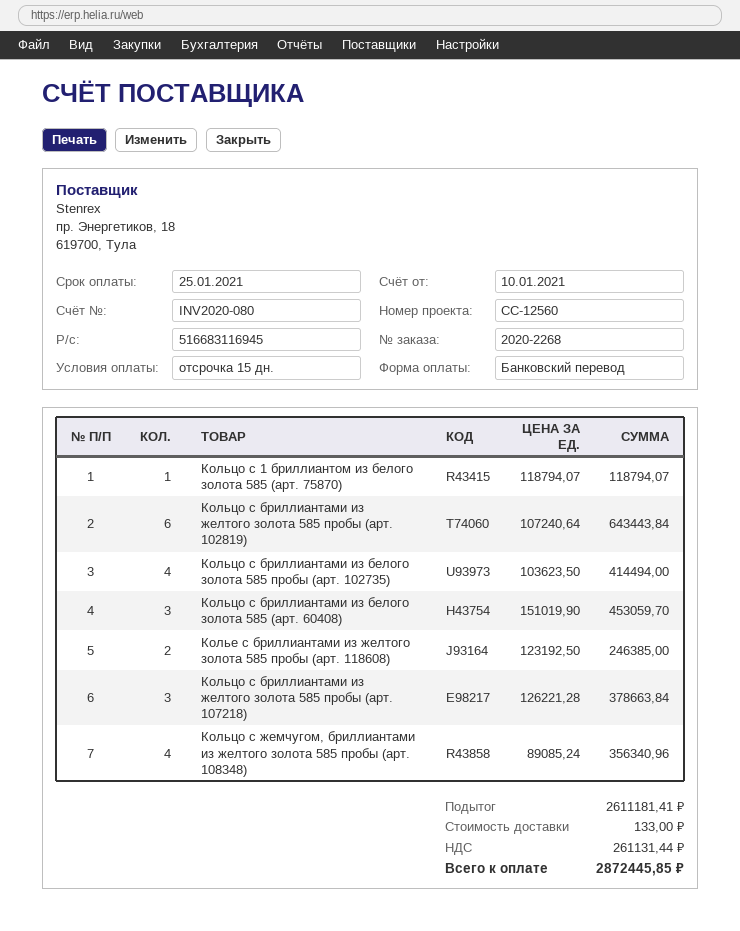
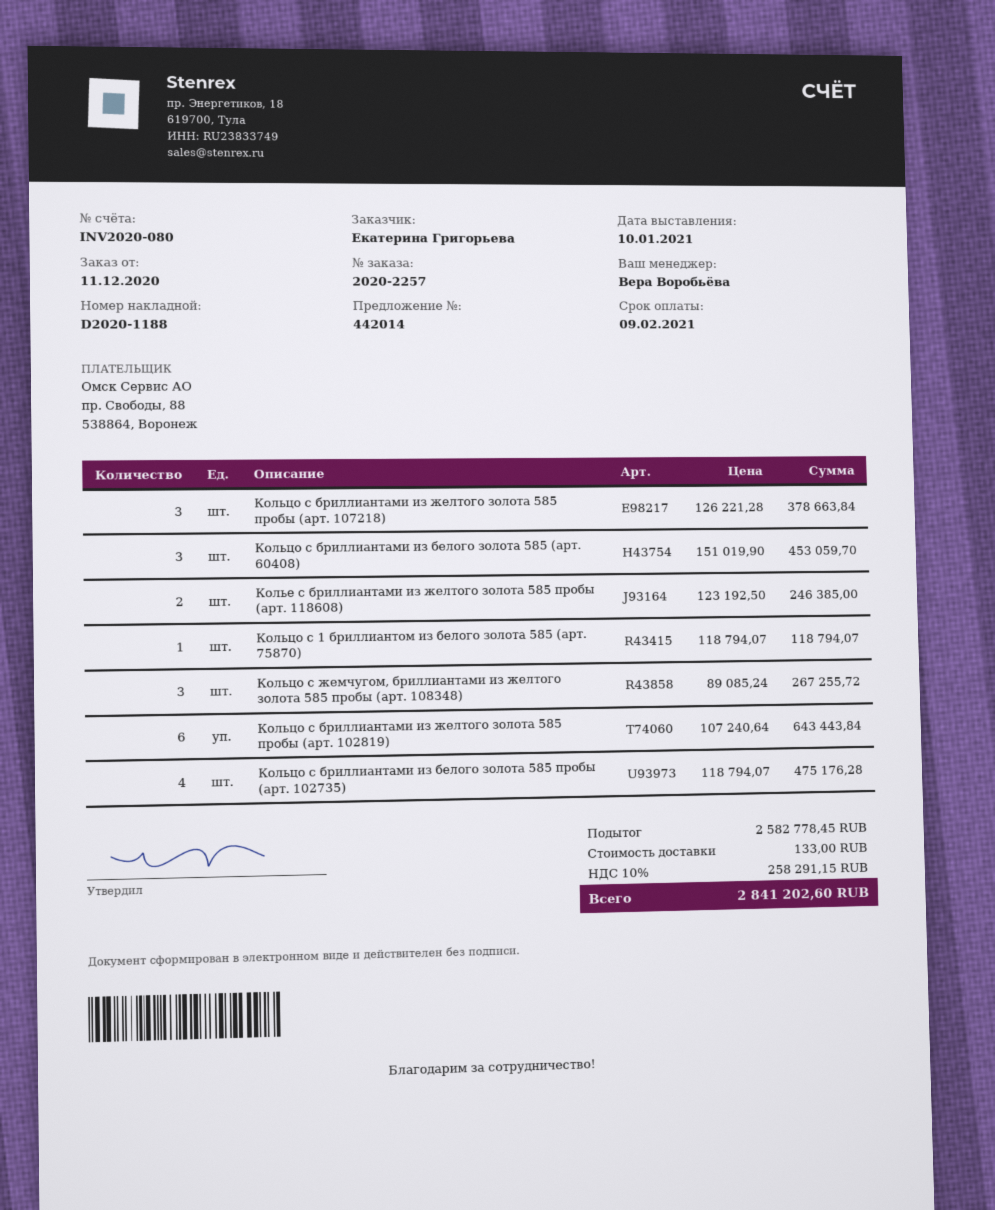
order number: 2020-2268 -> 2020-2257
due date: 2021-01-25 -> 2021-02-09
Кольцо с бриллиантами из белого золота 585 пробы (арт. 102735): 4 x 103623.50 = 414494.00 -> 4 x 118794.07 = 475176.28
Кольцо с жемчугом, бриллиантами из желтого золота 585 пробы (арт. 108348): 4 x 89085.24 = 356340.96 -> 3 x 89085.24 = 267255.72
subtotal: 2611181.41 -> 2582778.45
tax: 261131.44 -> 258291.15
total: 2872445.85 -> 2841202.60

